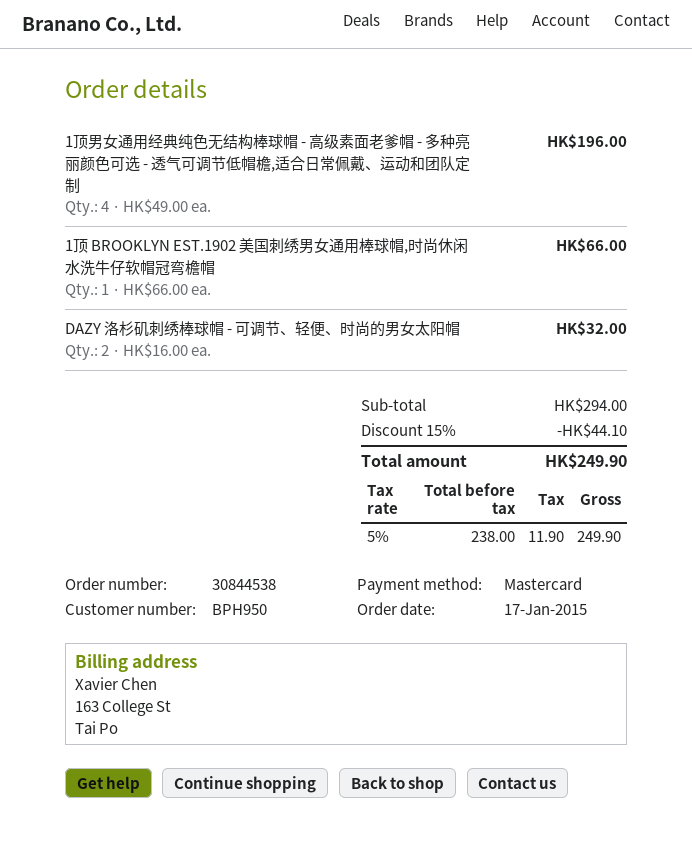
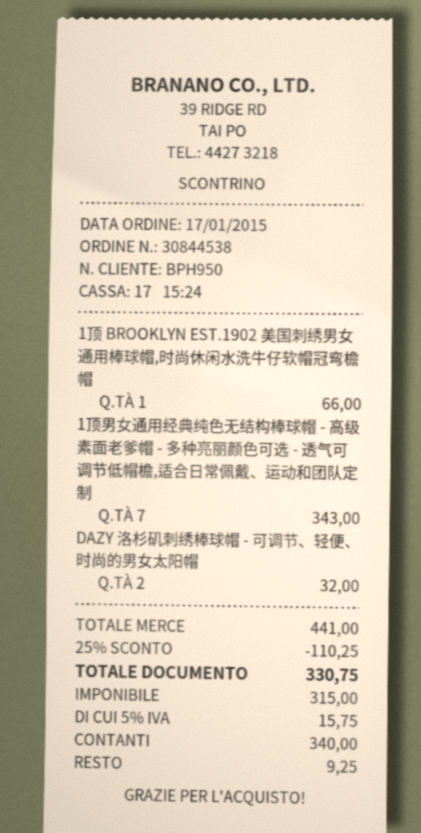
payment method: Mastercard -> cash
1顶男女通用经典纯色无结构棒球帽 - 高级素面老爹帽 - 多种亮丽颜色可选 - 透气可调节低帽檐,适合日常佩戴、运动和团队定制: 4 for 196.00 -> 7 for 343.00
subtotal: 294.00 -> 441.00
discount: 15% = 44.10 -> 25% = 110.25
net: 238.00 -> 315.00
tax: 5% = 11.90 -> 5% = 15.75
total: 249.90 -> 330.75

